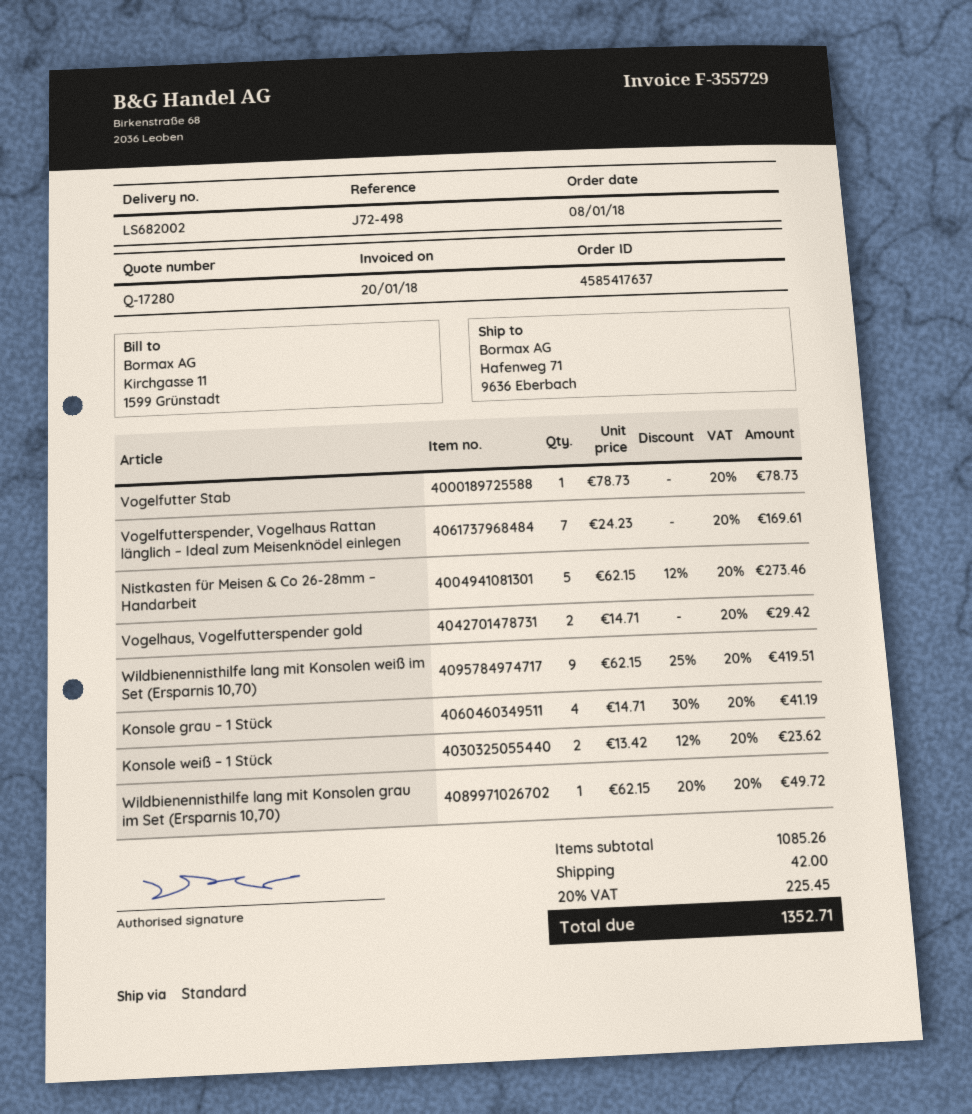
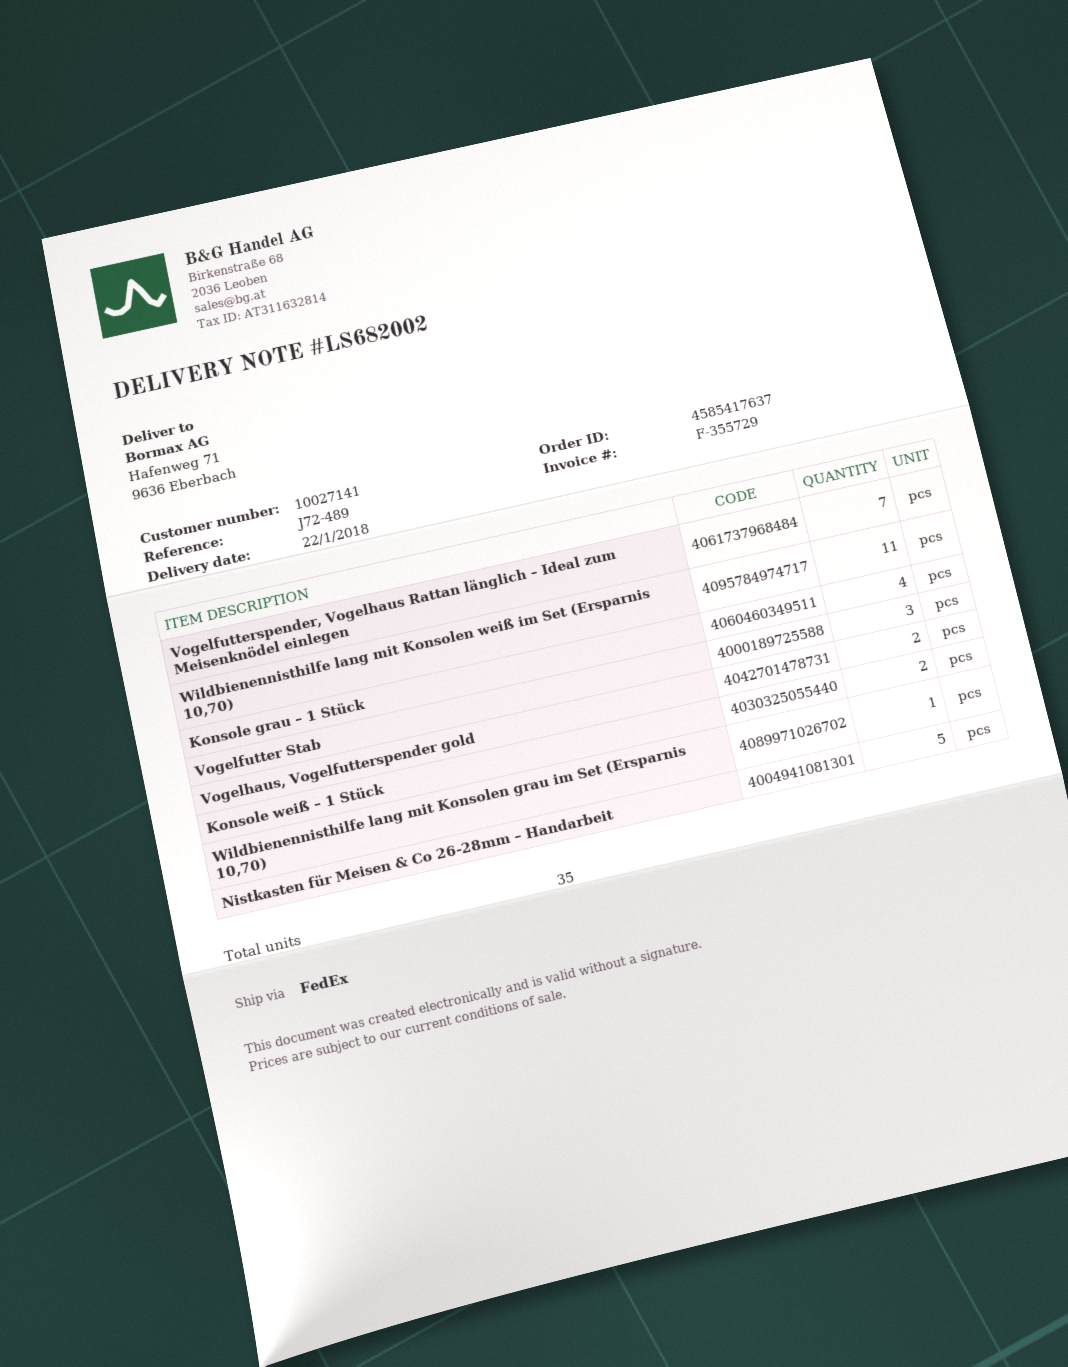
reference: J72-498 -> J72-489
shipping method: standard -> FedEx
Vogelfutter Stab: 1 -> 3
Wildbienennisthilfe lang mit Konsolen weiß im Set (Ersparnis 10,70): 9 -> 11

